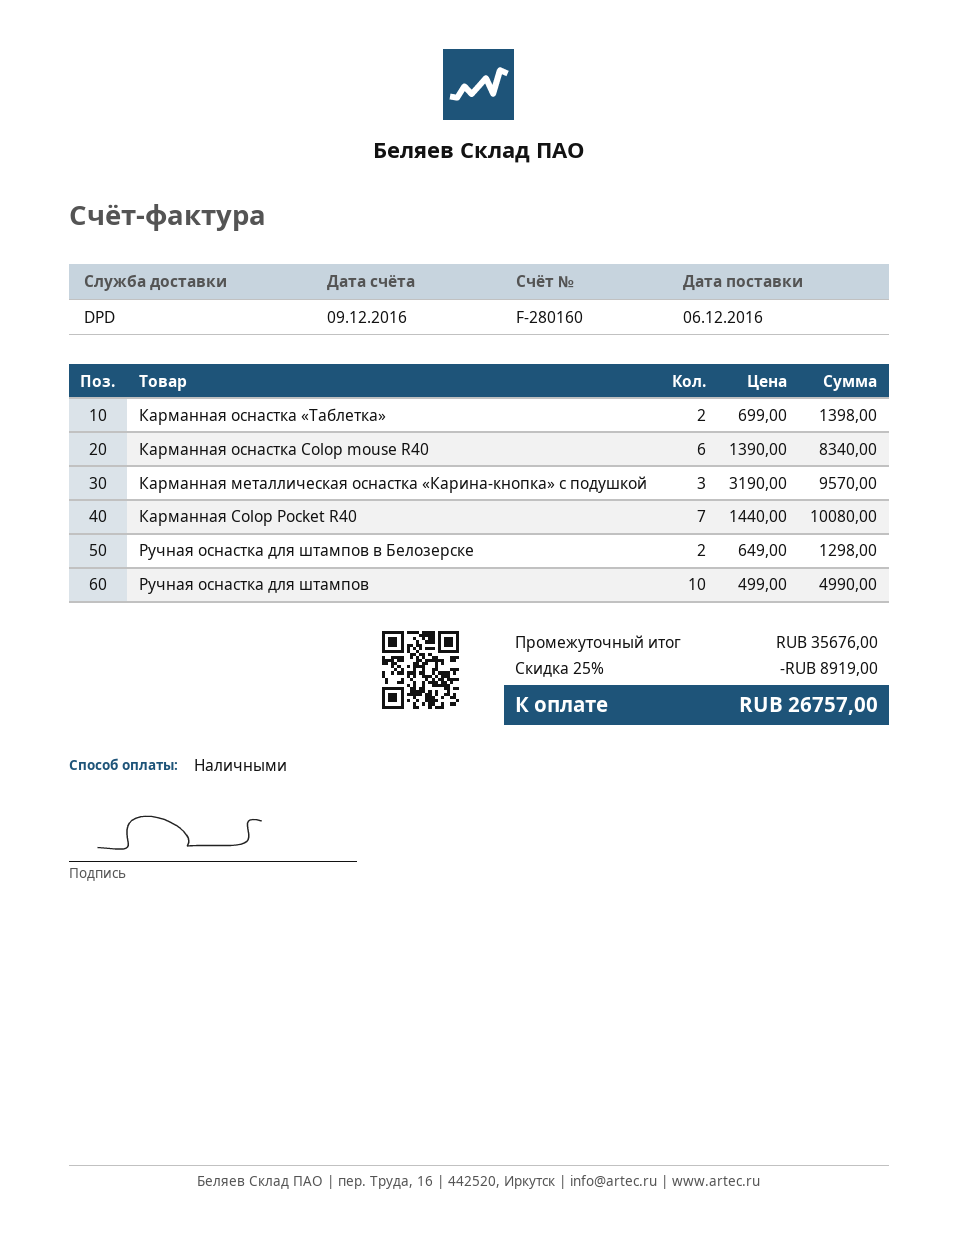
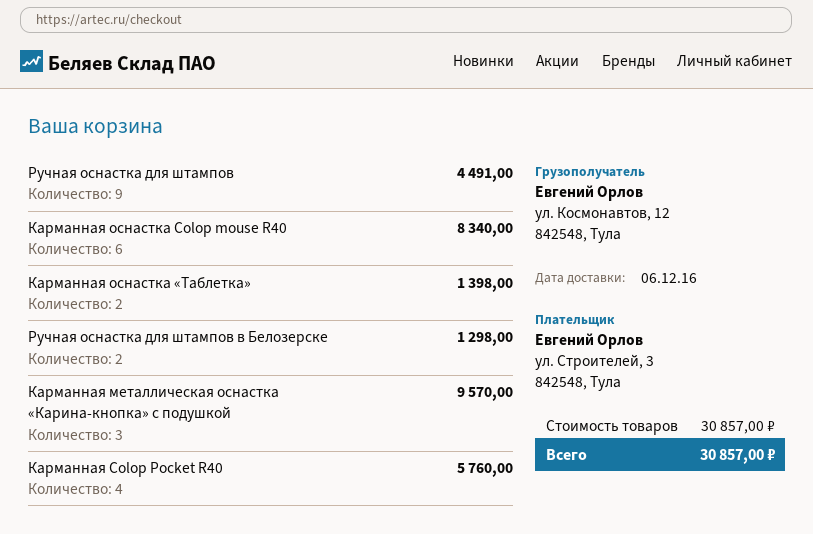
Карманная Colop Pocket R40: 7 for 10080.00 -> 4 for 5760.00
Ручная оснастка для штампов: 10 for 4990.00 -> 9 for 4491.00
subtotal: 35676.00 -> 30857.00
discount: 25% = 8919.00 -> none
total: 26757.00 -> 30857.00

